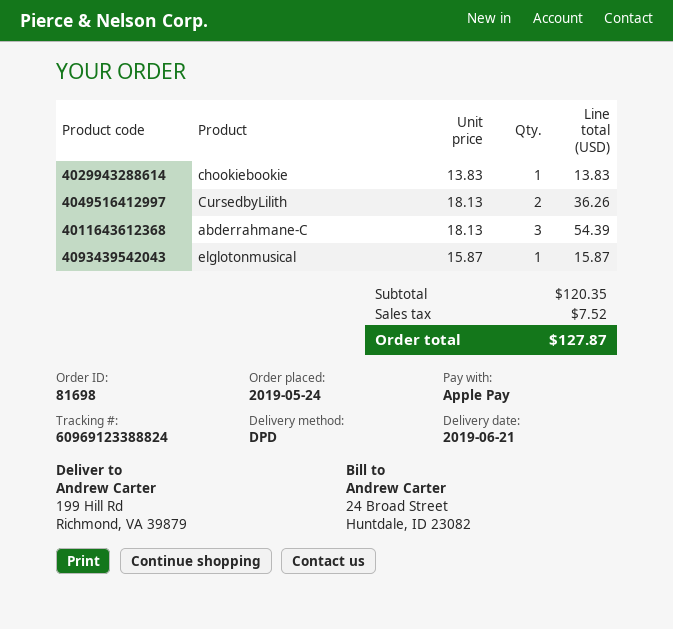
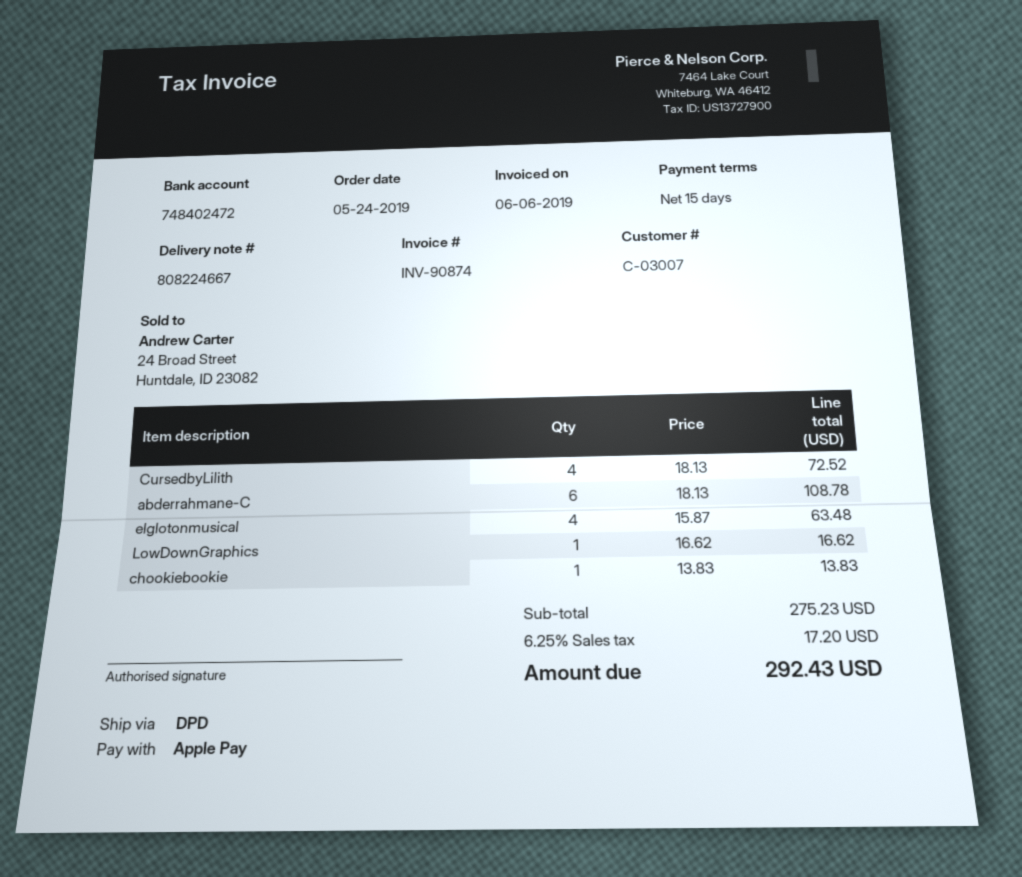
CursedbyLilith: 2 x 18.13 = 36.26 -> 4 x 18.13 = 72.52
abderrahmane-C: 3 x 18.13 = 54.39 -> 6 x 18.13 = 108.78
elglotonmusical: 1 x 15.87 = 15.87 -> 4 x 15.87 = 63.48
LowDownGraphics: none -> 1 x 16.62 = 16.62
subtotal: 120.35 -> 275.23
tax: 7.52 -> 17.20
total: 127.87 -> 292.43

